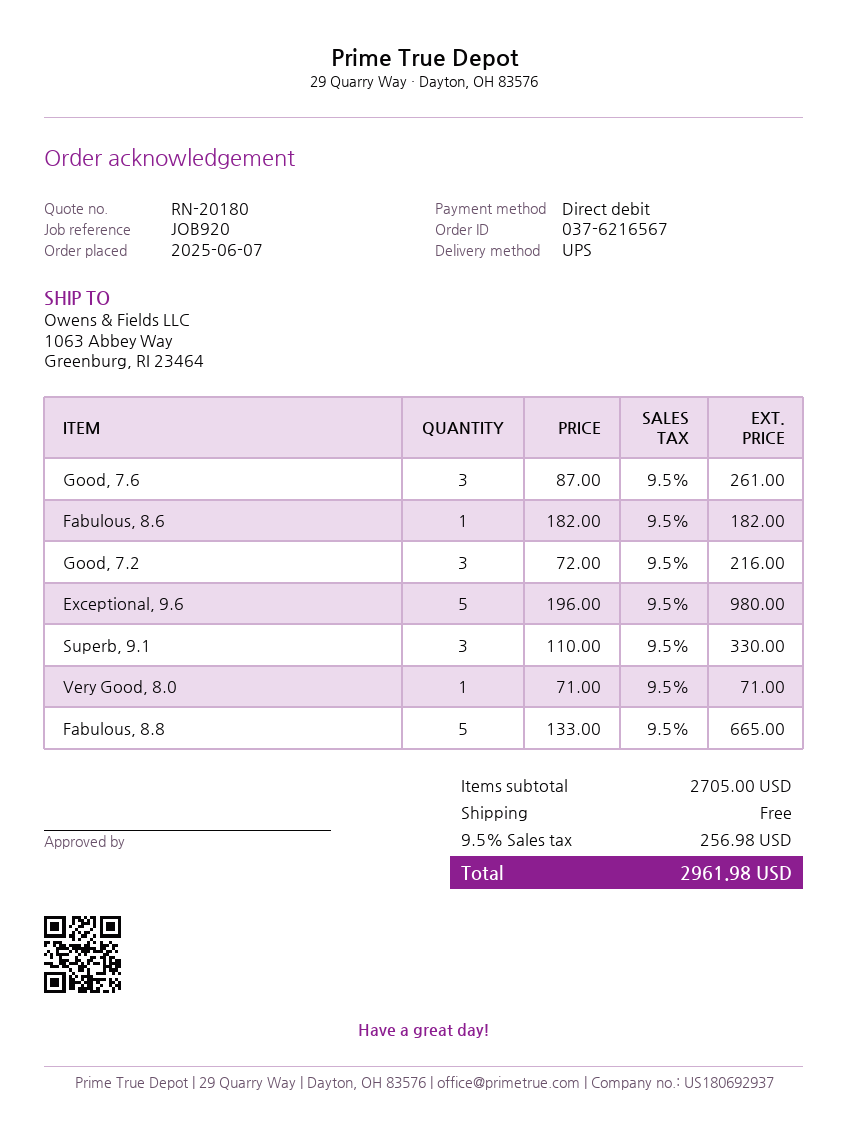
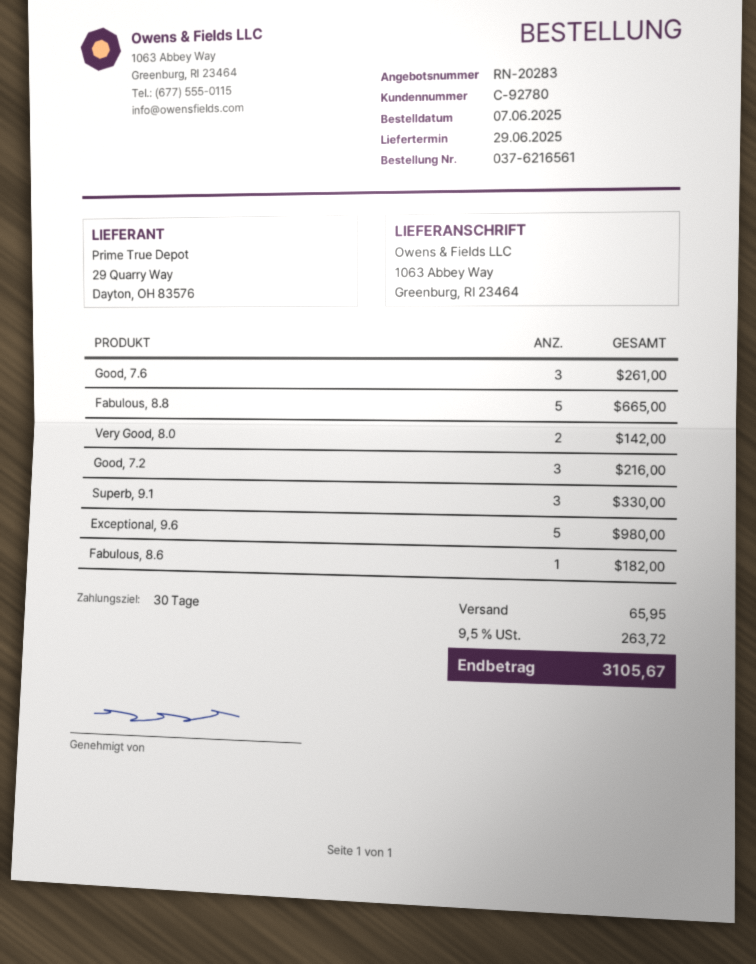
quote number: RN-20180 -> RN-20283
order number: 037-6216567 -> 037-6216561
Very Good, 8.0: 1 for 71.00 -> 2 for 142.00
shipping: 0.00 -> 65.95
tax: 9.5% = 256.98 -> 9.5% = 263.72
total: 2961.98 -> 3105.67

